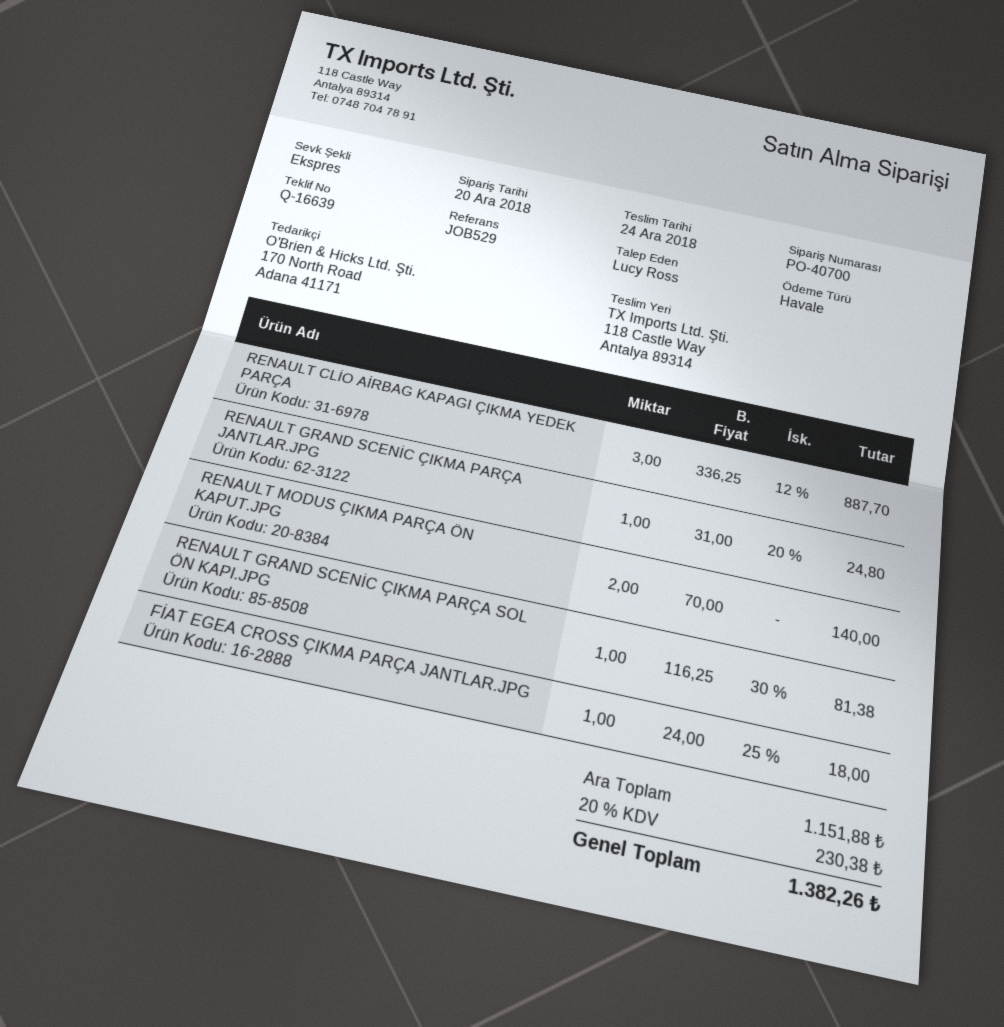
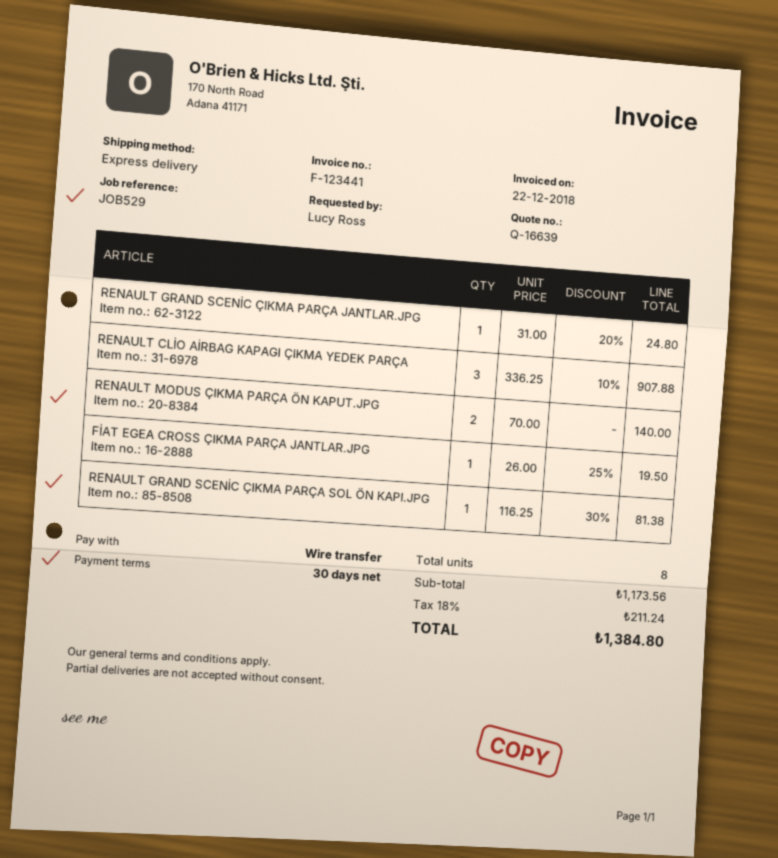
RENAULT CLİO AİRBAG KAPAGI ÇIKMA YEDEK PARÇA: 3 x 336.25 - 12% = 887.70 -> 3 x 336.25 - 10% = 907.88
FİAT EGEA CROSS ÇIKMA PARÇA JANTLAR.JPG: 1 x 24.00 - 25% = 18.00 -> 1 x 26.00 - 25% = 19.50
subtotal: 1151.88 -> 1173.56
tax: 20% = 230.38 -> 18% = 211.24
total: 1382.26 -> 1384.80

